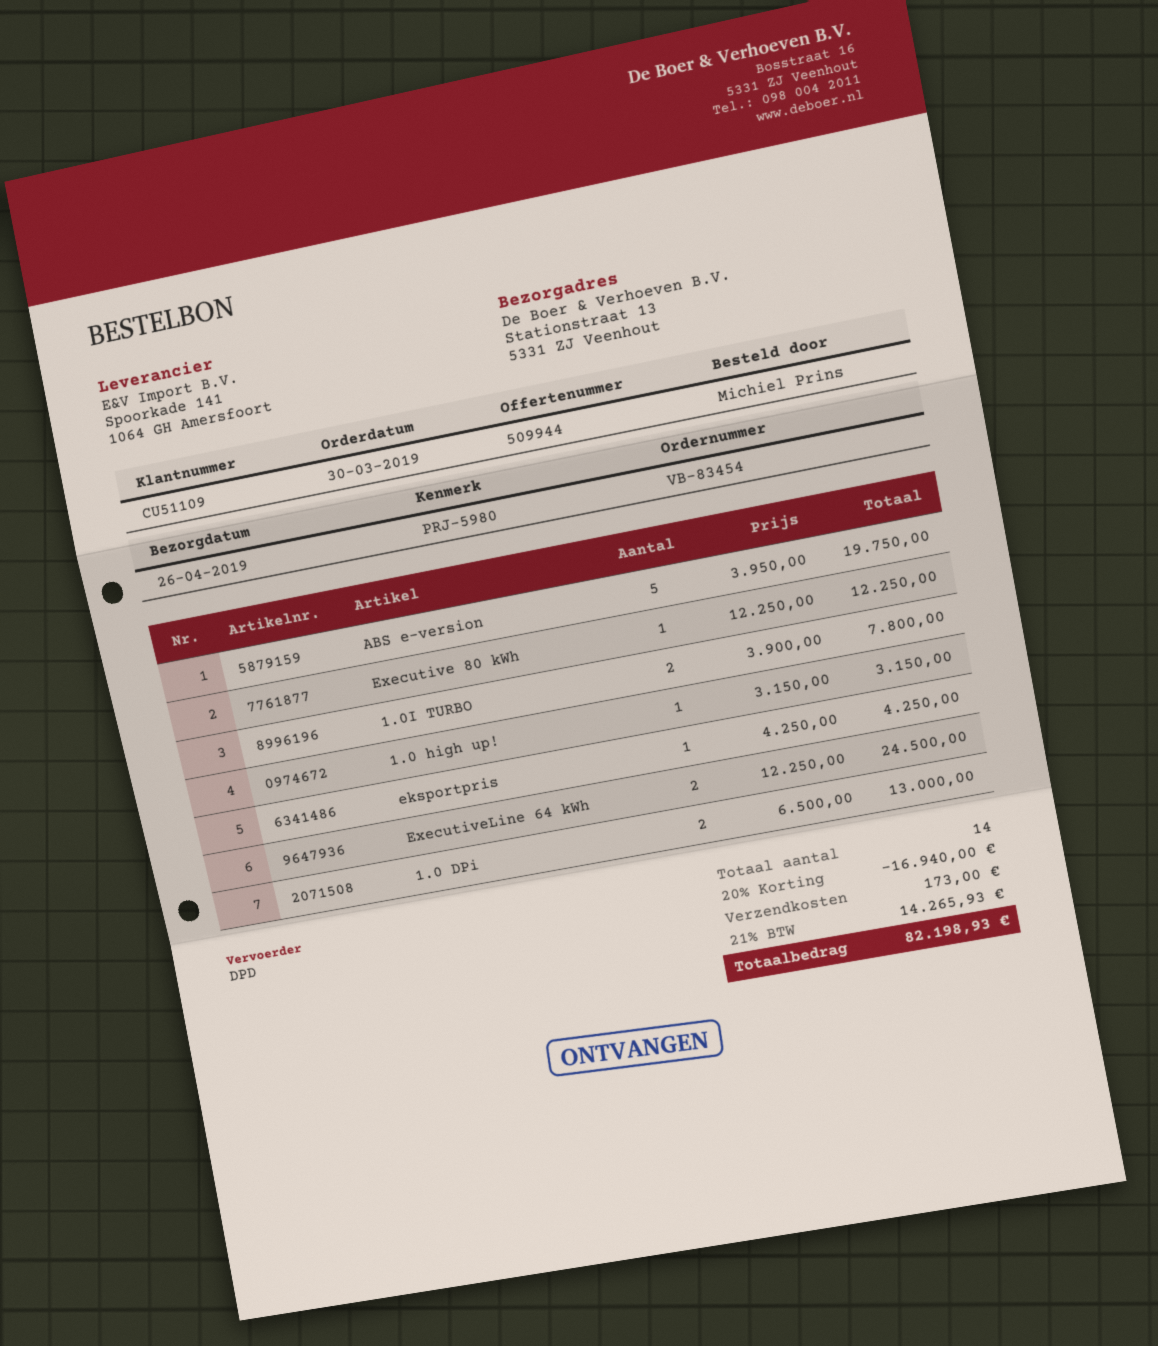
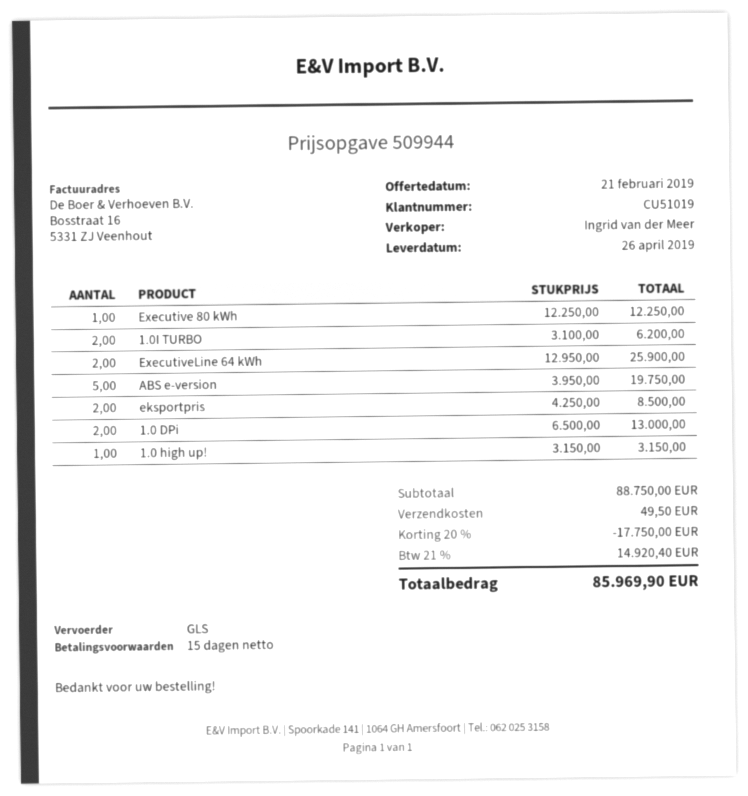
customer number: CU51109 -> CU51019
shipping method: DPD -> GLS
1.0I TURBO: 2 x 3900.00 = 7800.00 -> 2 x 3100.00 = 6200.00
eksportpris: 1 x 4250.00 = 4250.00 -> 2 x 4250.00 = 8500.00
ExecutiveLine 64 kWh: 2 x 12250.00 = 24500.00 -> 2 x 12950.00 = 25900.00
discount: 20% = 16940.00 -> 20% = 17750.00
shipping: 173.00 -> 49.50
tax: 21% = 14265.93 -> 21% = 14920.40
total: 82198.93 -> 85969.90

